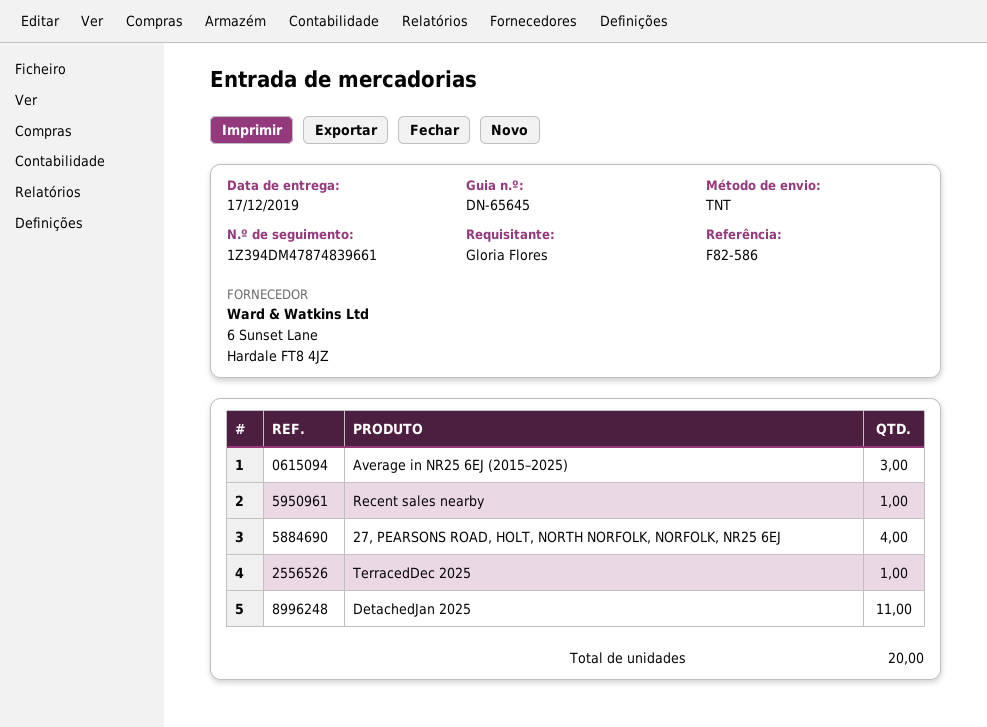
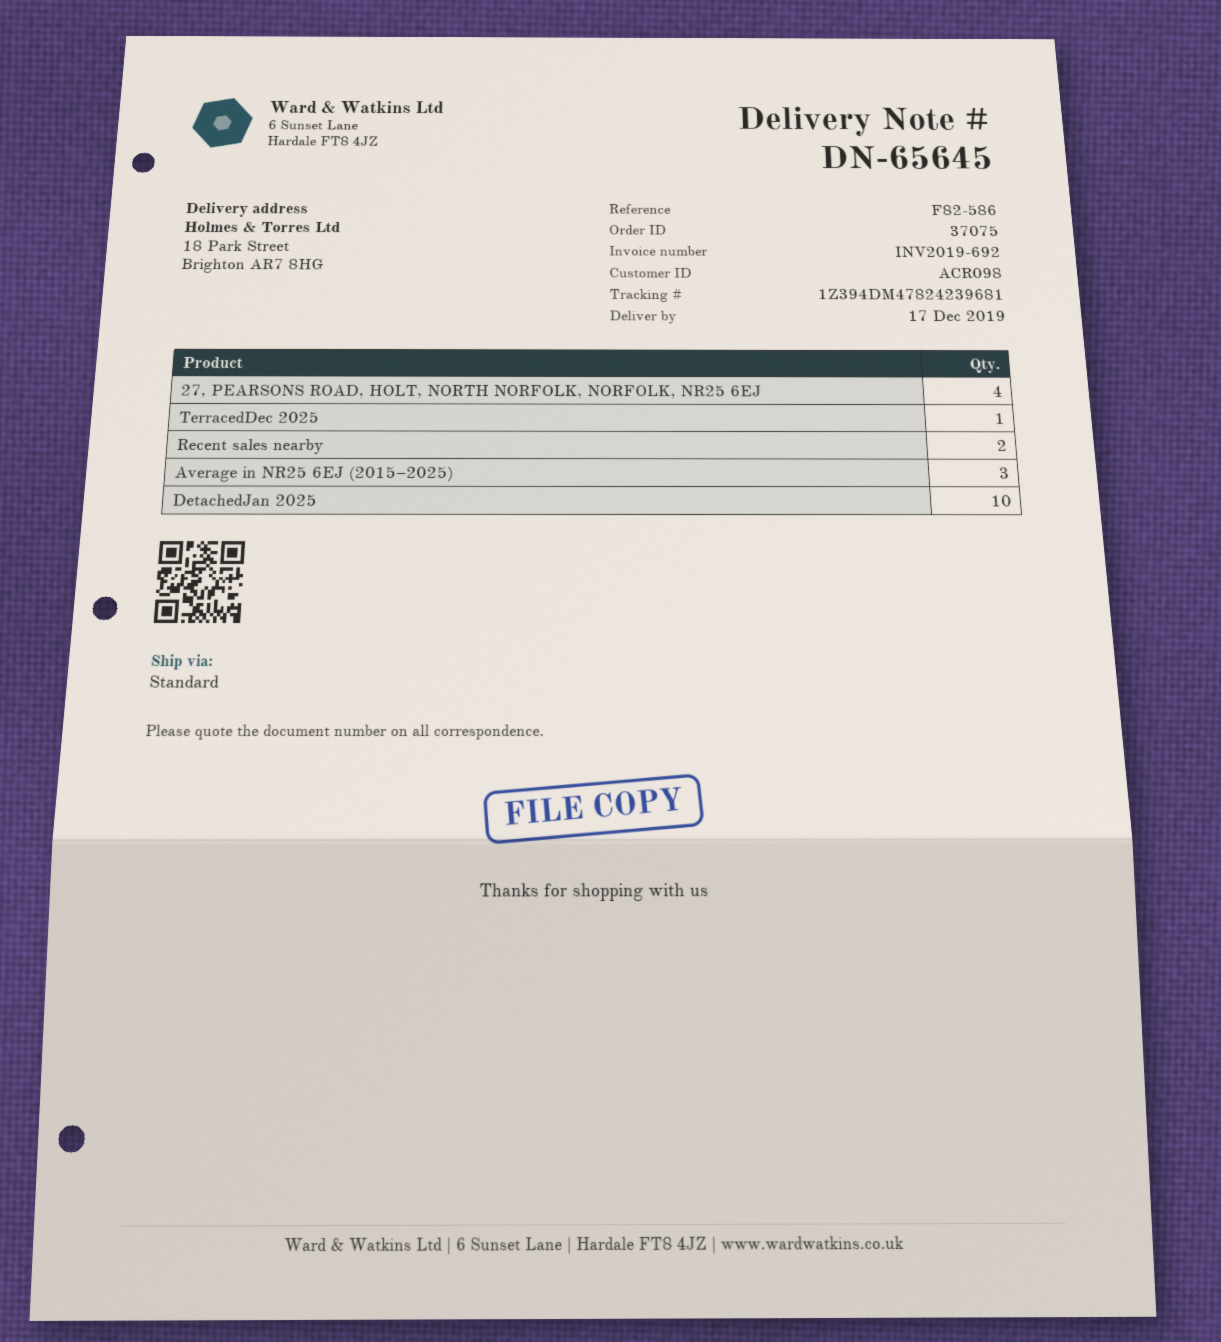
shipping method: TNT -> standard
tracking number: 1Z394DM47874839661 -> 1Z394DM47824239681
Recent sales nearby: 1 -> 2
DetachedJan 2025: 11 -> 10

